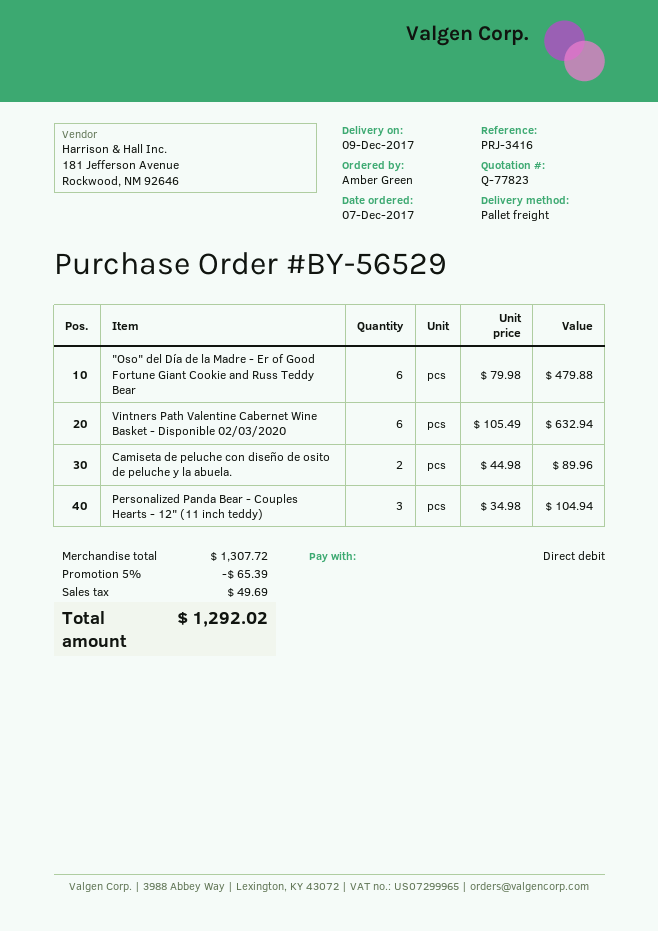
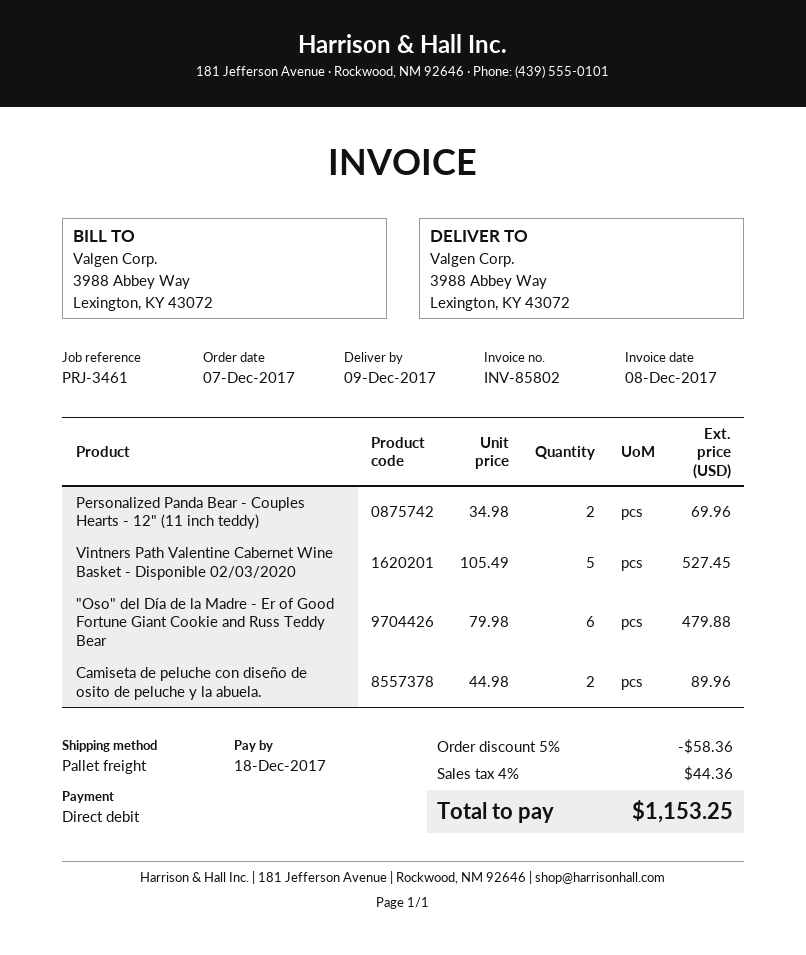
reference: PRJ-3416 -> PRJ-3461
Vintners Path Valentine Cabernet Wine Basket - Disponible 02/03/2020: 6 x 105.49 = 632.94 -> 5 x 105.49 = 527.45
Personalized Panda Bear - Couples Hearts - 12" (11 inch teddy): 3 x 34.98 = 104.94 -> 2 x 34.98 = 69.96
discount: 5% = 65.39 -> 5% = 58.36
tax: 49.69 -> 44.36
total: 1292.02 -> 1153.25

